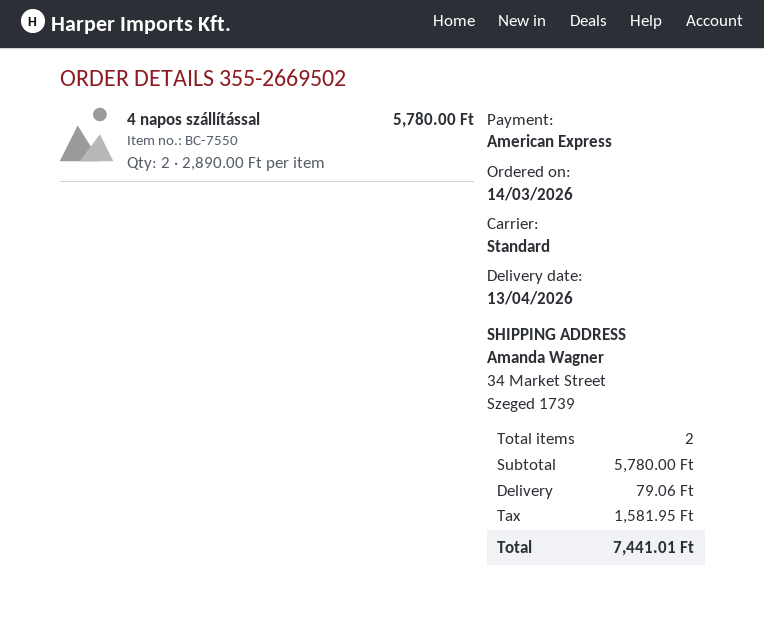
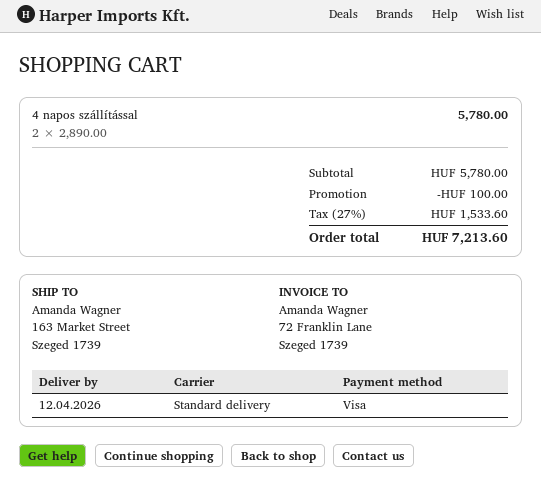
delivery date: 2026-04-13 -> 2026-04-12
payment method: American Express -> Visa
ship to: 34 Market Street, Szeged 1739 -> 163 Market Street, Szeged 1739
discount: none -> 100.00
shipping: 79.06 -> none
tax: 1581.95 -> 1533.60
total: 7441.01 -> 7213.60

